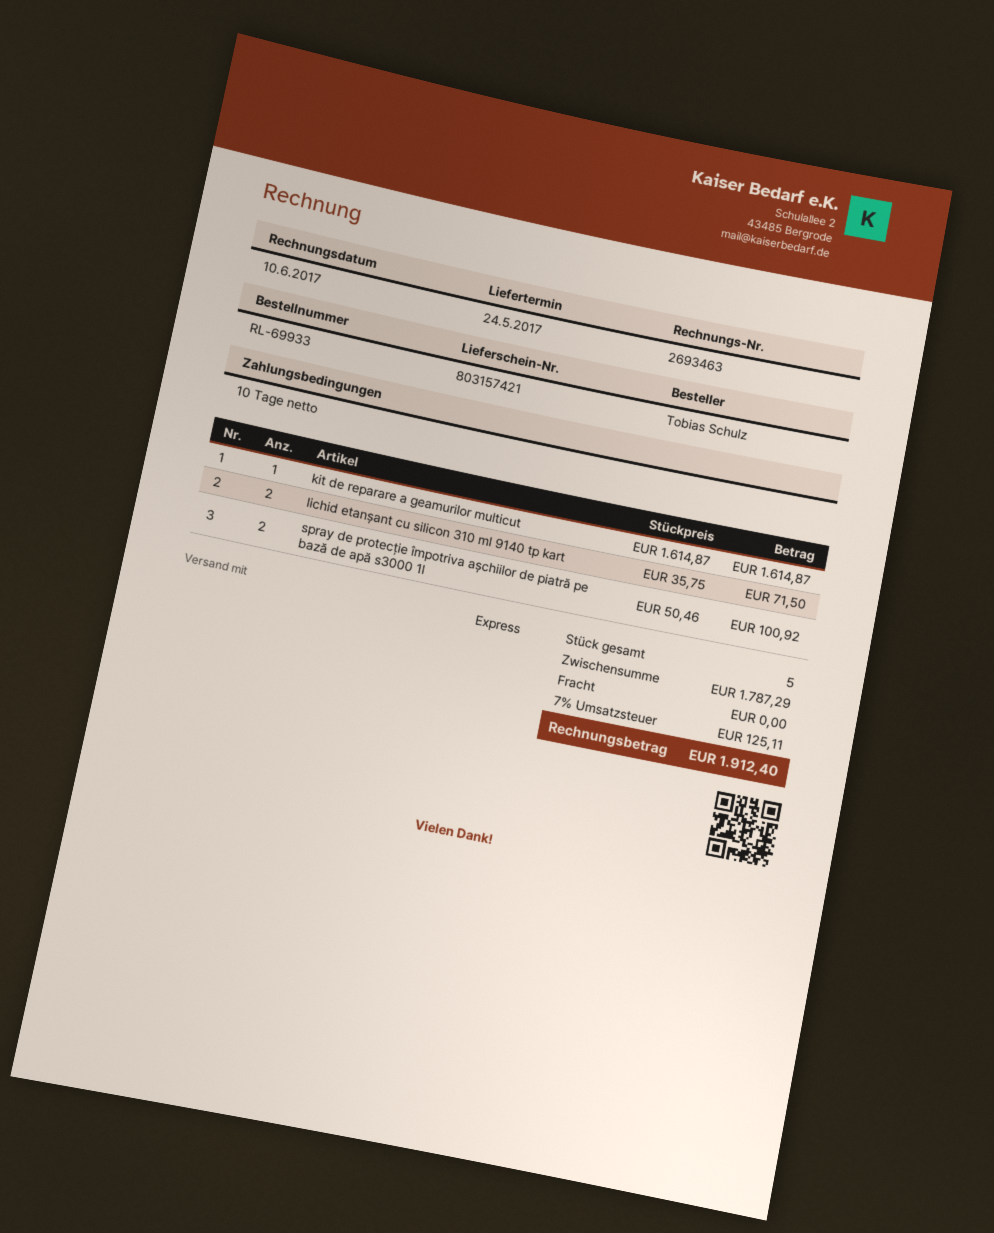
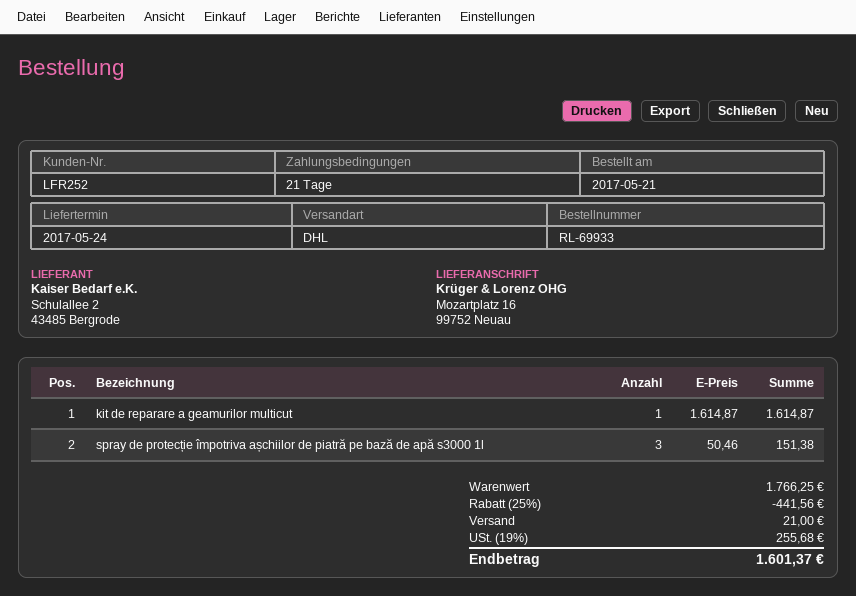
payment terms: 10 days -> 21 days
shipping method: express -> DHL
lichid etanșant cu silicon 310 ml 9140 tp kart: 2 x 35.75 = 71.50 -> none
spray de protecție împotriva așchiilor de piatră pe bază de apă s3000 1l: 2 x 50.46 = 100.92 -> 3 x 50.46 = 151.38
subtotal: 1787.29 -> 1766.25
discount: none -> 25% = 441.56
shipping: 0.00 -> 21.00
tax: 7% = 125.11 -> 19% = 255.68
total: 1912.40 -> 1601.37

